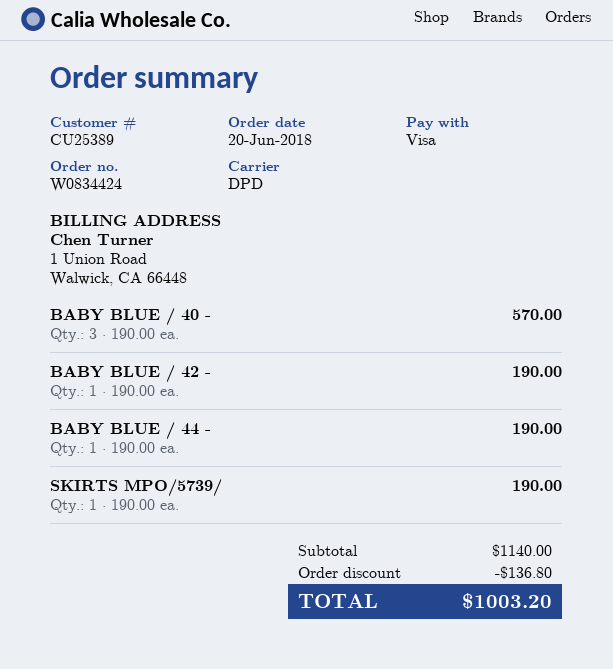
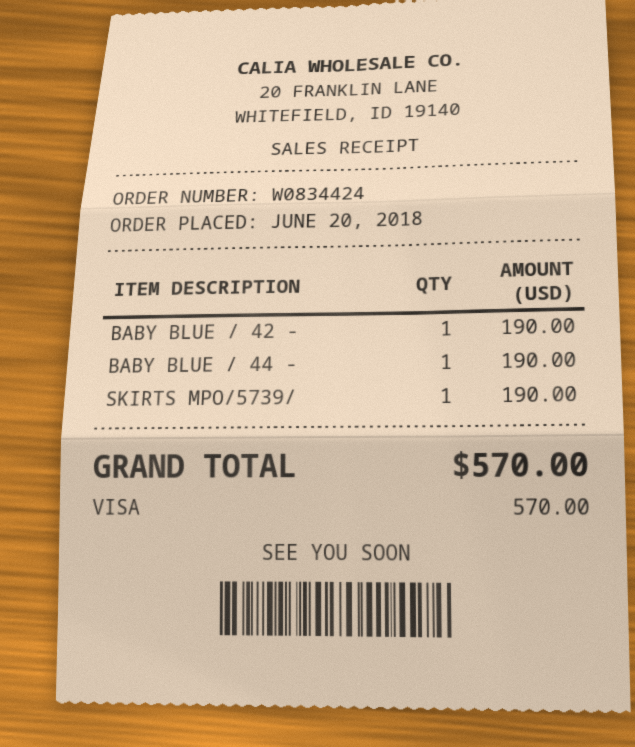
BABY BLUE / 40 -: 3 for 570.00 -> none
discount: 136.80 -> none
total: 1003.20 -> 570.00

